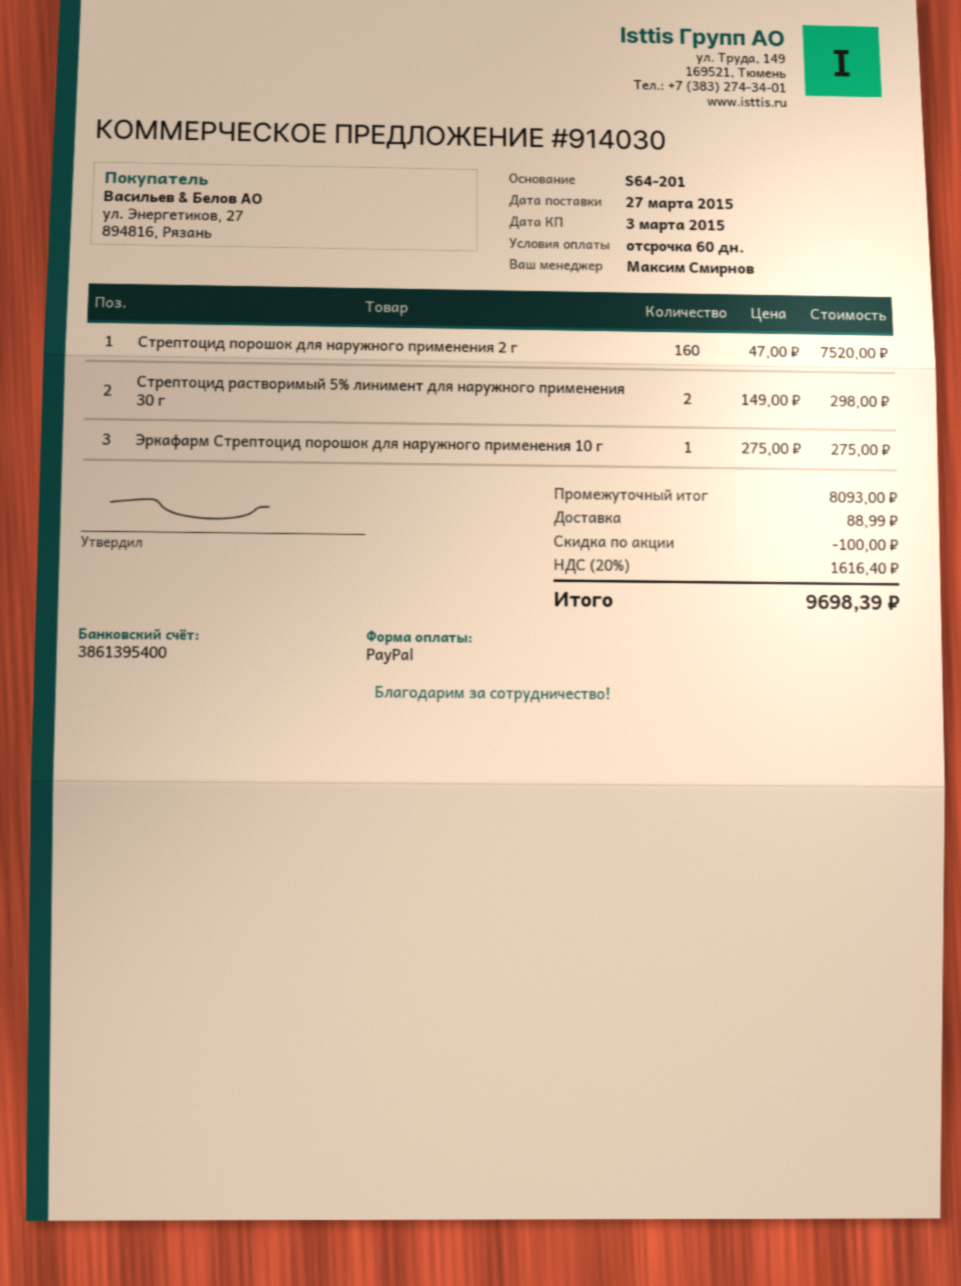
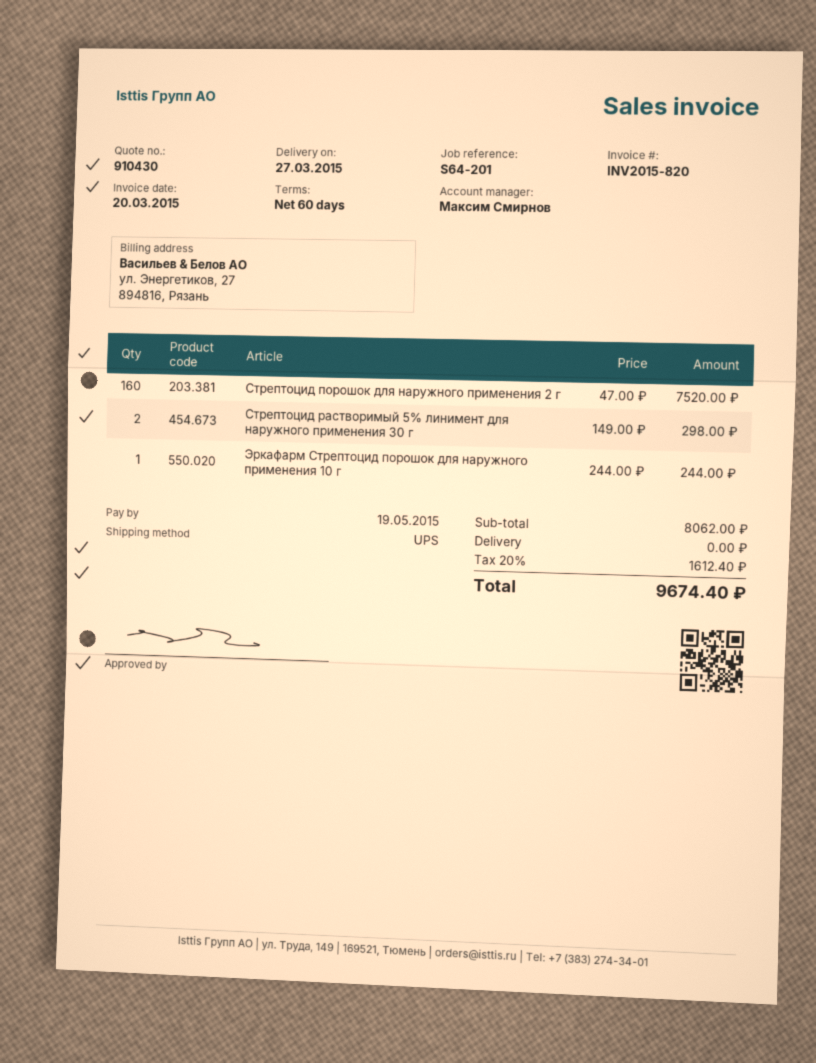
quote number: 914030 -> 910430
Эркафарм Стрептоцид порошок для наружного применения 10 г: 1 x 275.00 = 275.00 -> 1 x 244.00 = 244.00
subtotal: 8093.00 -> 8062.00
discount: 100.00 -> none
shipping: 88.99 -> 0.00
tax: 20% = 1616.40 -> 20% = 1612.40
total: 9698.39 -> 9674.40

